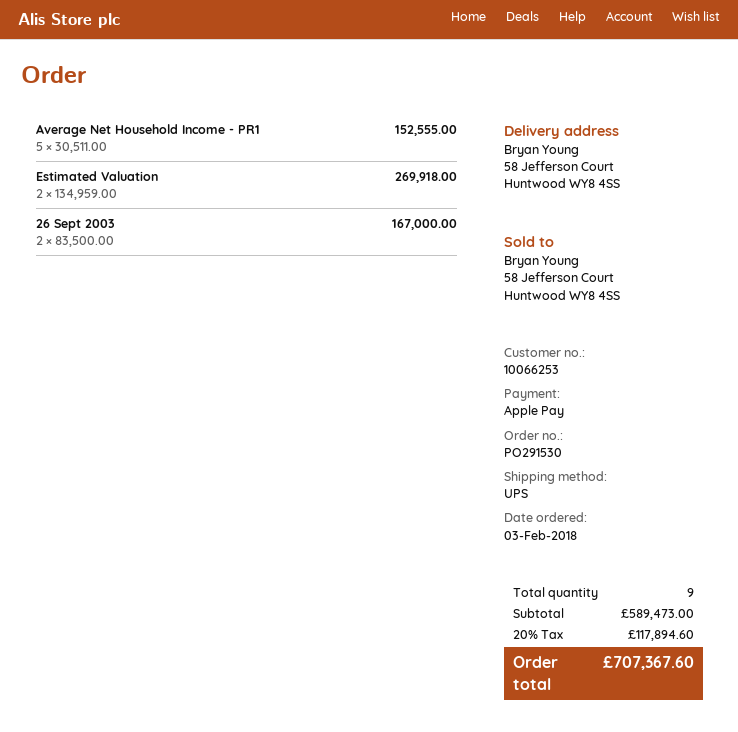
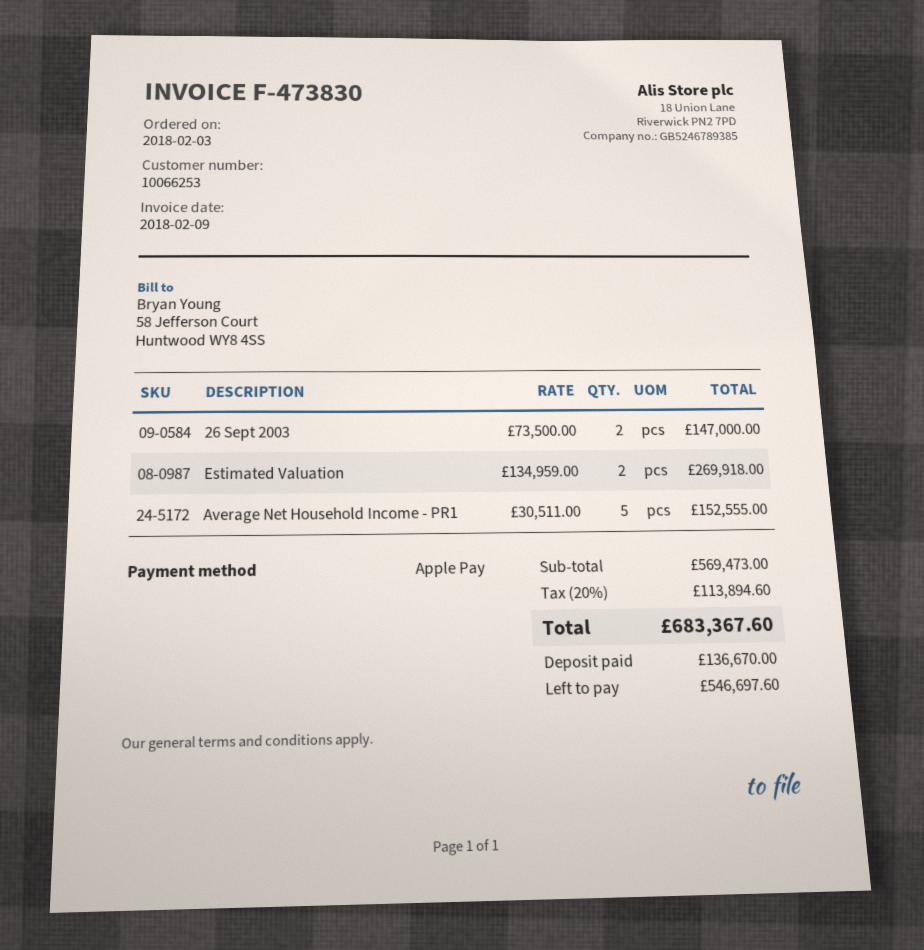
26 Sept 2003: 2 x 83500.00 = 167000.00 -> 2 x 73500.00 = 147000.00
subtotal: 589473.00 -> 569473.00
tax: 20% = 117894.60 -> 20% = 113894.60
total: 707367.60 -> 683367.60

